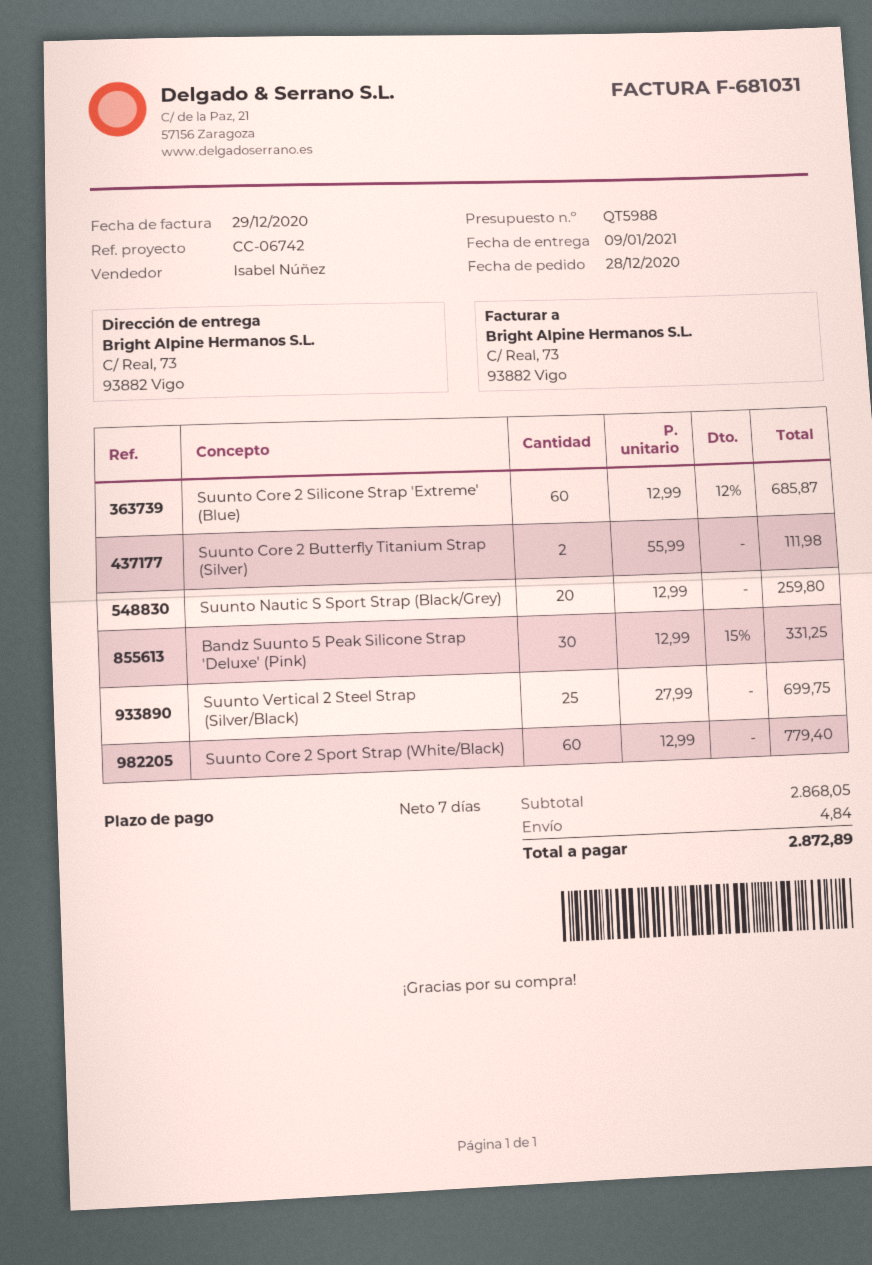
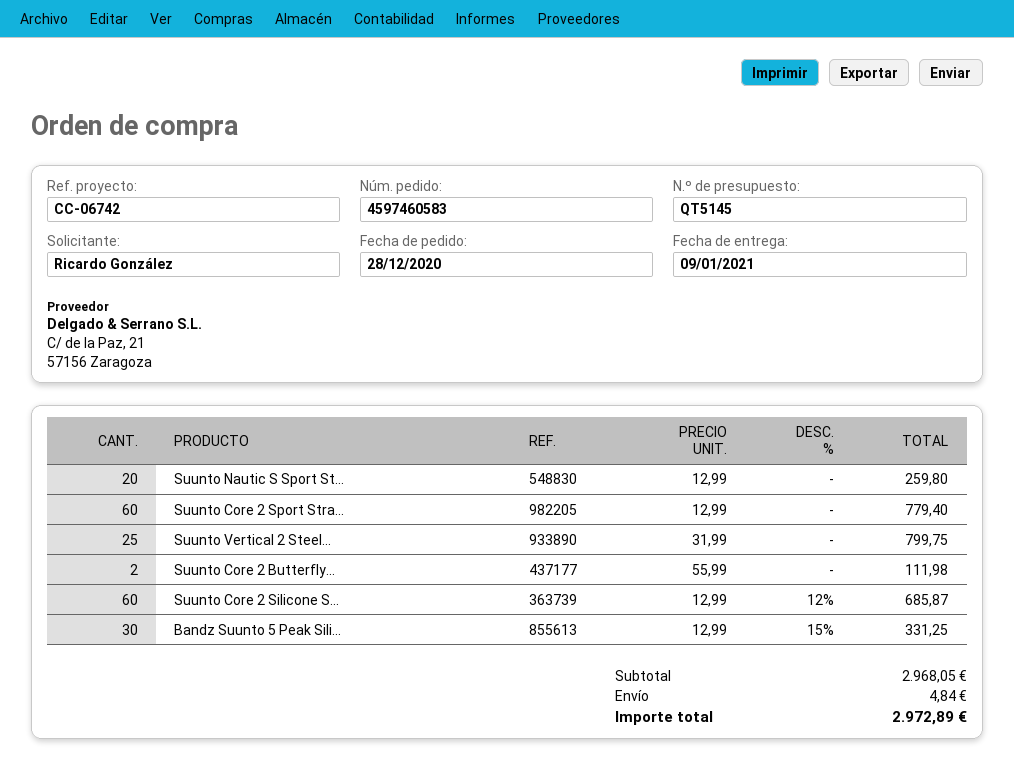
quote number: QT5988 -> QT5145
Suunto Vertical 2 Steel Strap (Silver/Black): 25 x 27.99 = 699.75 -> 25 x 31.99 = 799.75
subtotal: 2868.05 -> 2968.05
total: 2872.89 -> 2972.89

